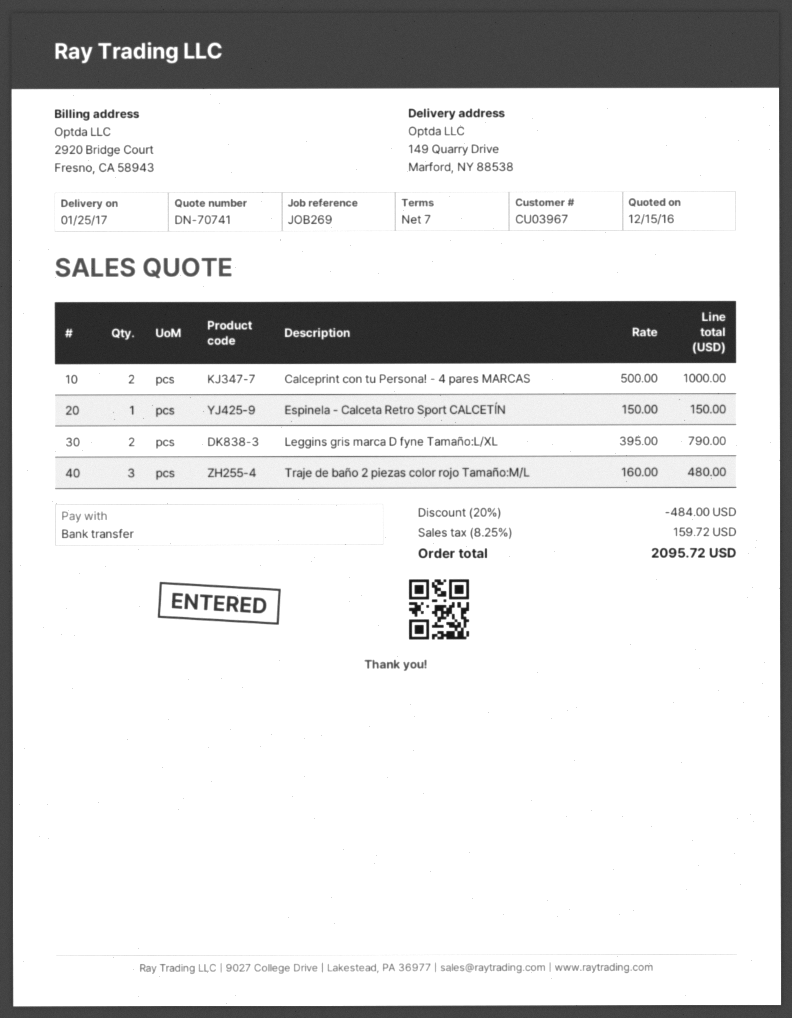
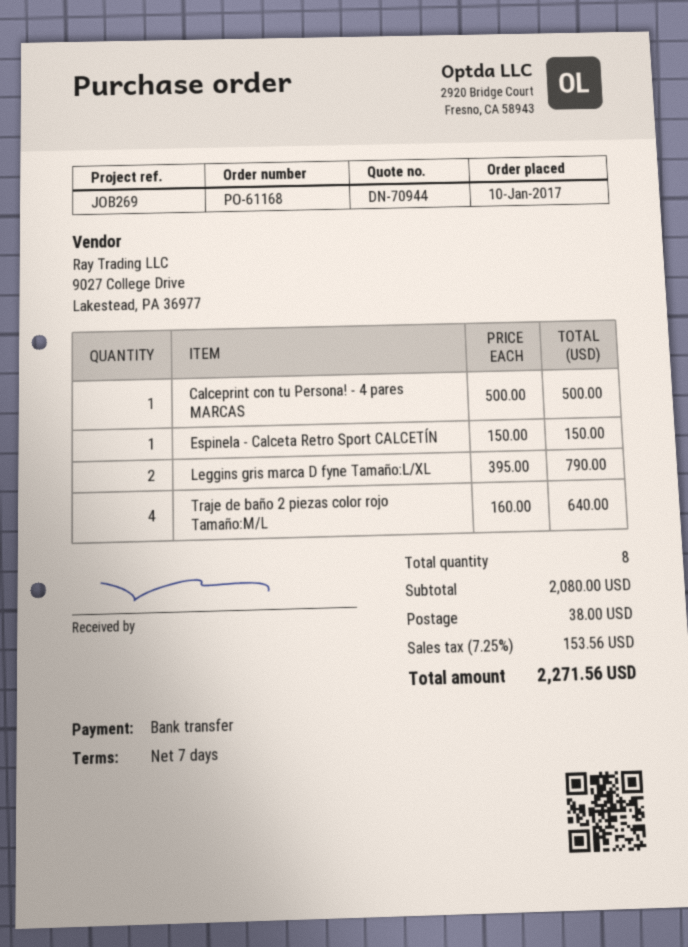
quote number: DN-70741 -> DN-70944
Calceprint con tu Persona! - 4 pares MARCAS: 2 x 500.00 = 1000.00 -> 1 x 500.00 = 500.00
Traje de baño 2 piezas color rojo Tamaño:M/L: 3 x 160.00 = 480.00 -> 4 x 160.00 = 640.00
discount: 20% = 484.00 -> none
shipping: none -> 38.00
tax: 8.25% = 159.72 -> 7.25% = 153.56
total: 2095.72 -> 2271.56

